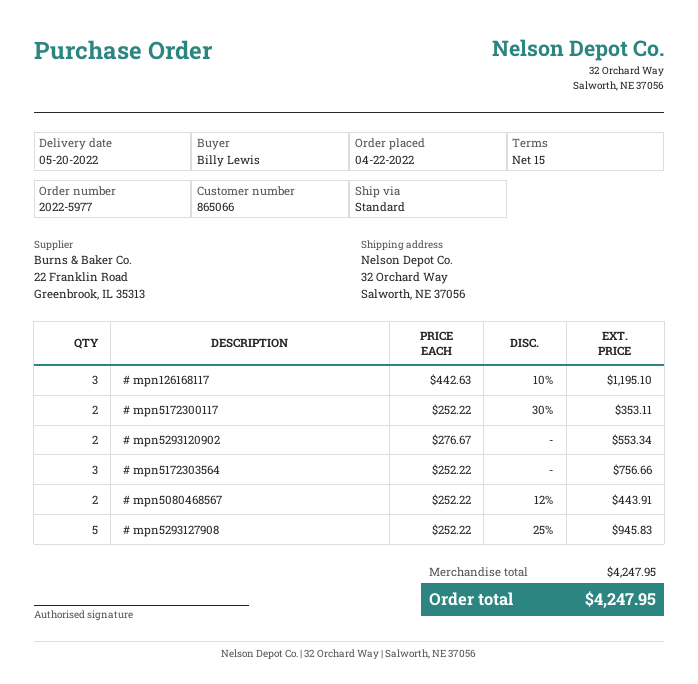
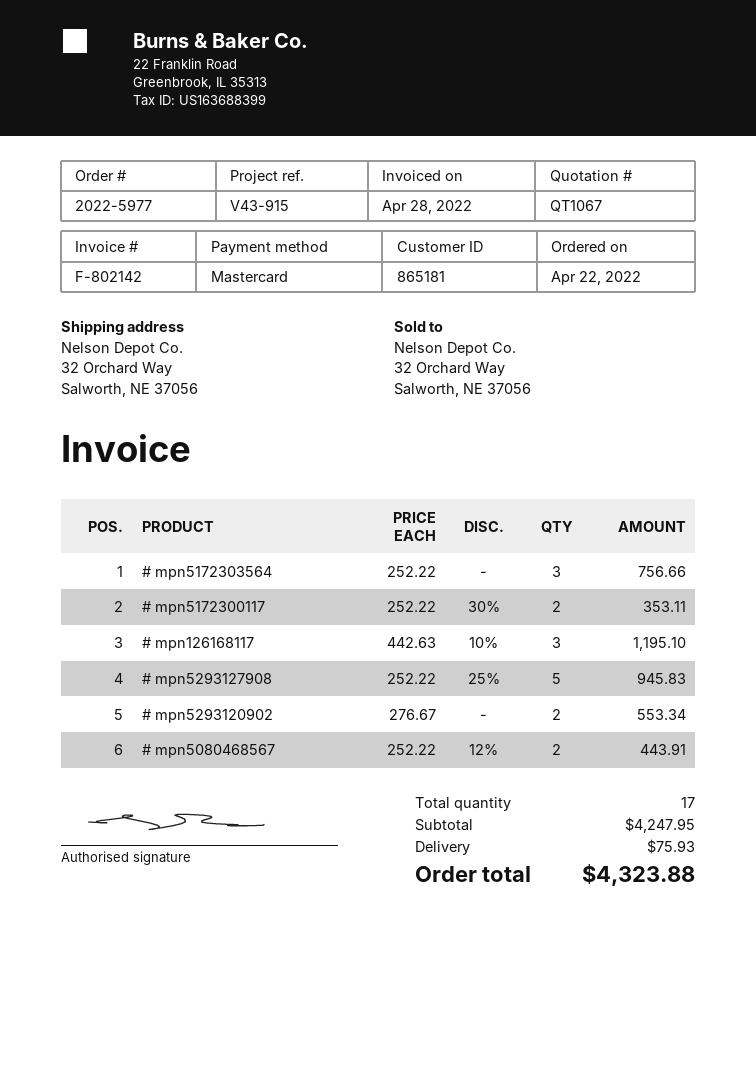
customer number: 865066 -> 865181
shipping: none -> 75.93
total: 4247.95 -> 4323.88

